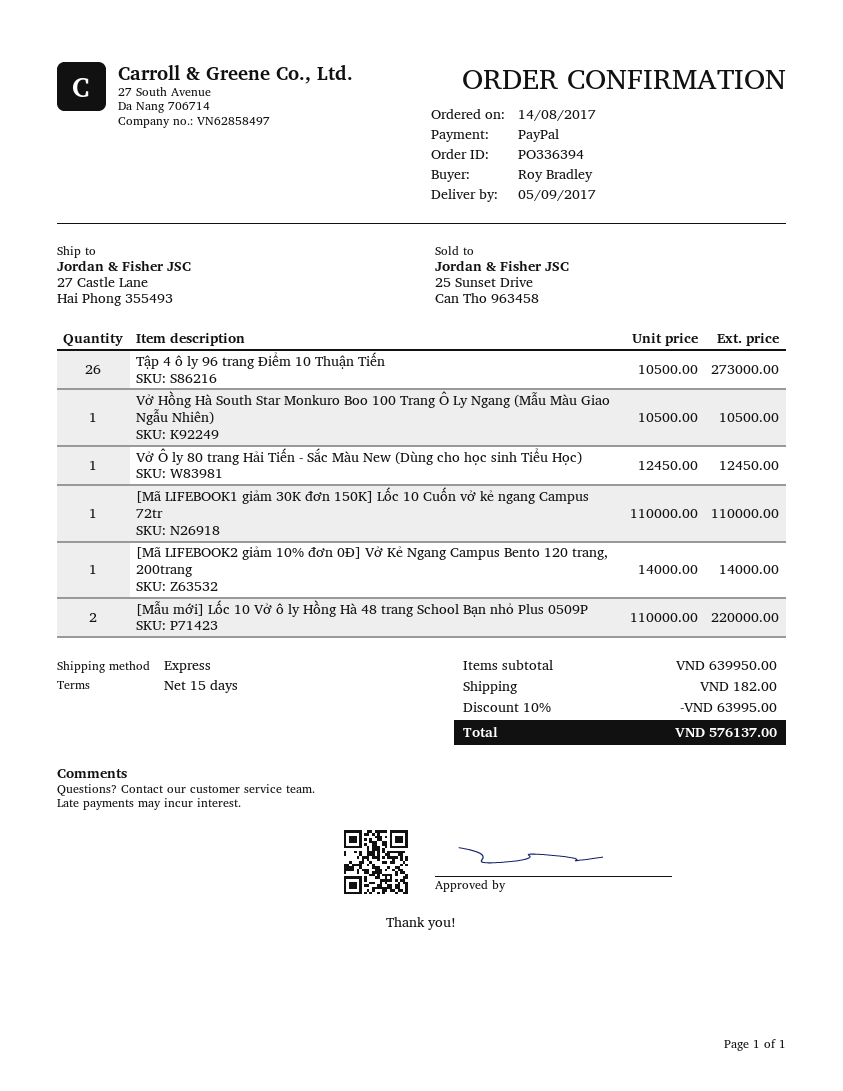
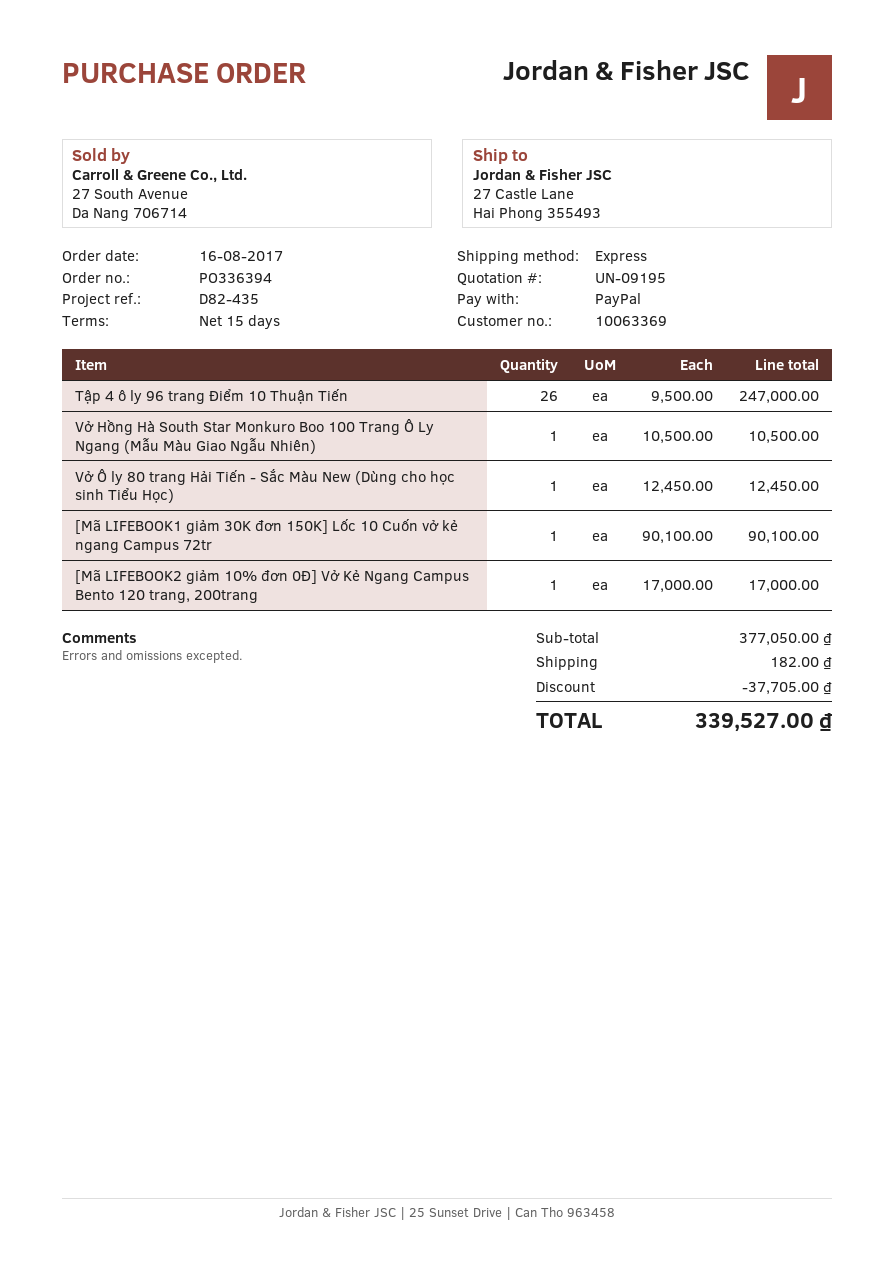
order date: 2017-08-14 -> 2017-08-16
Tập 4 ô ly 96 trang Điểm 10 Thuận Tiến: 26 x 10500.00 = 273000.00 -> 26 x 9500.00 = 247000.00
[Mã LIFEBOOK1 giảm 30K đơn 150K] Lốc 10 Cuốn vở kẻ ngang Campus 72tr: 1 x 110000.00 = 110000.00 -> 1 x 90100.00 = 90100.00
[Mã LIFEBOOK2 giảm 10% đơn 0Đ] Vở Kẻ Ngang Campus Bento 120 trang, 200trang: 1 x 14000.00 = 14000.00 -> 1 x 17000.00 = 17000.00
[Mẫu mới] Lốc 10 Vở ô ly Hồng Hà 48 trang School Bạn nhỏ Plus 0509P: 2 x 110000.00 = 220000.00 -> none
subtotal: 639950.00 -> 377050.00
discount: 63995.00 -> 37705.00
total: 576137.00 -> 339527.00

